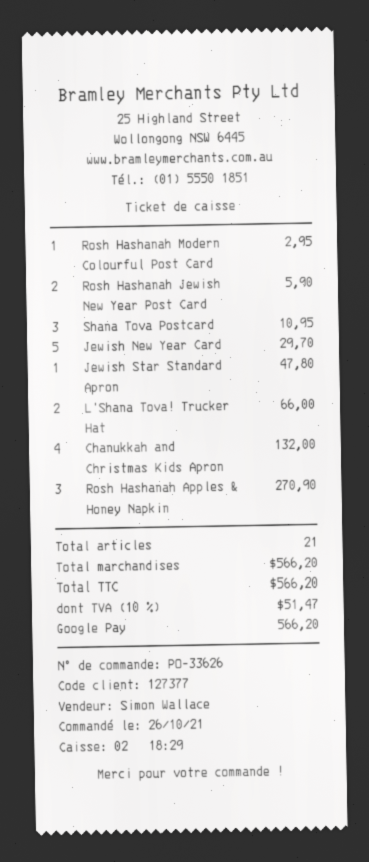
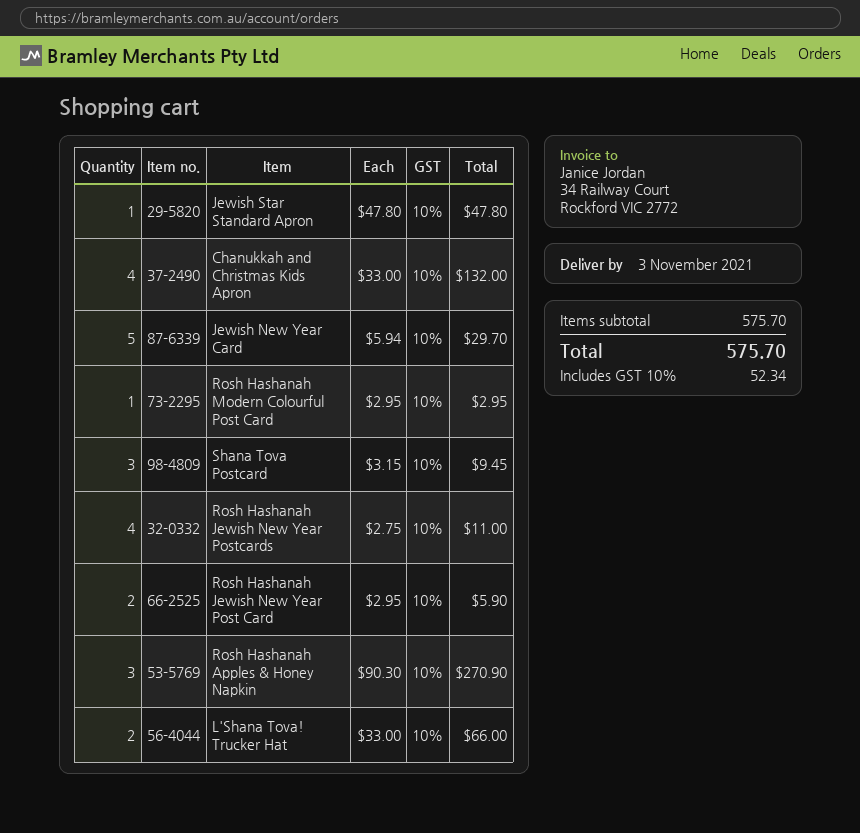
Shana Tova Postcard: 3 for 10.95 -> 3 for 9.45
Rosh Hashanah Jewish New Year Postcards: none -> 4 for 11.00
subtotal: 566.20 -> 575.70
tax: 10% = 51.47 -> 10% = 52.34
total: 566.20 -> 575.70

